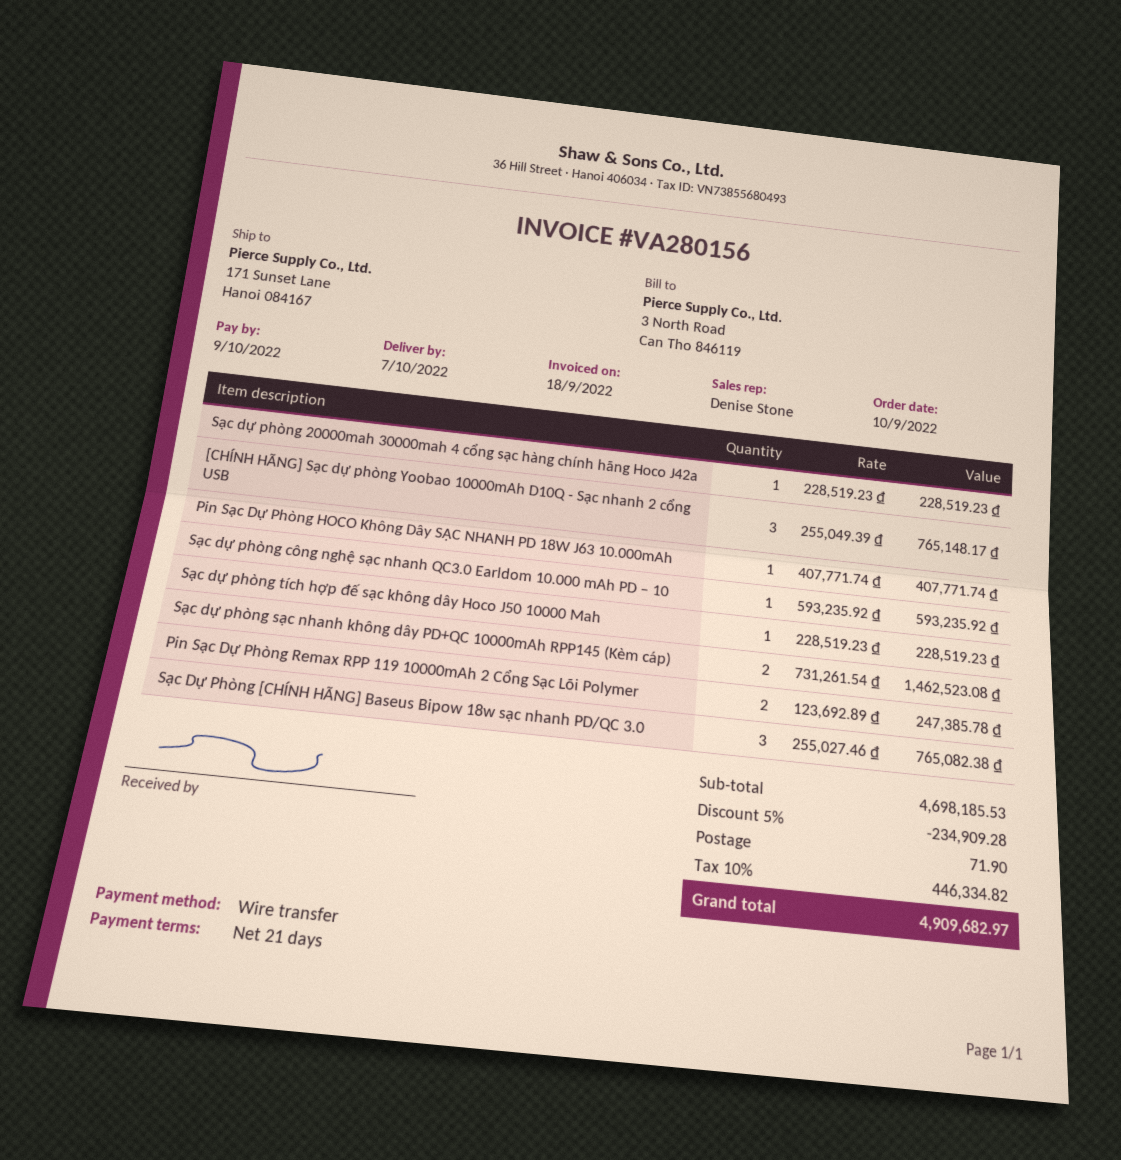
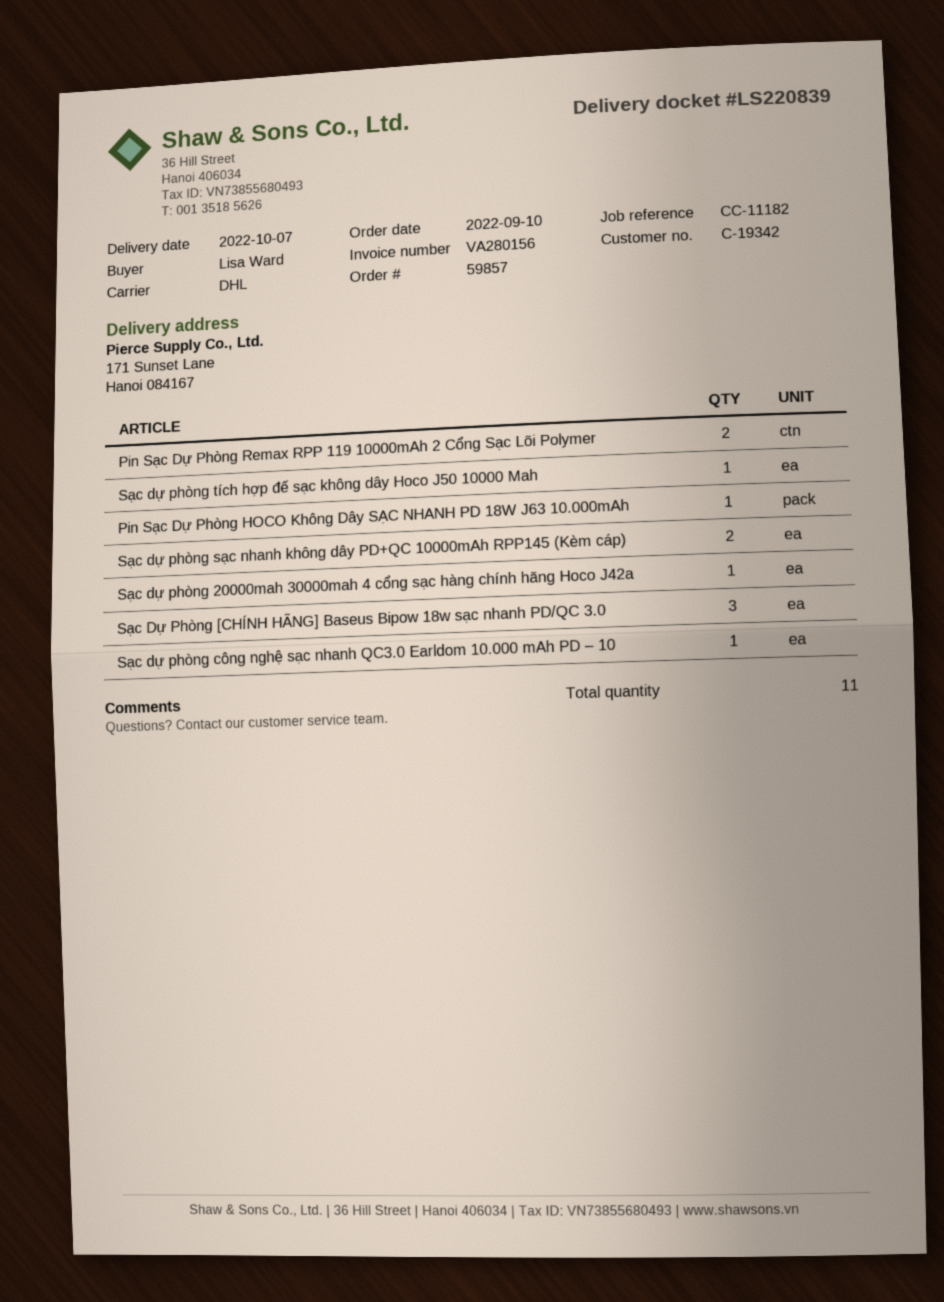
[CHÍNH HÃNG] Sạc dự phòng Yoobao 10000mAh D10Q - Sạc nhanh 2 cổng USB: 3 -> none

